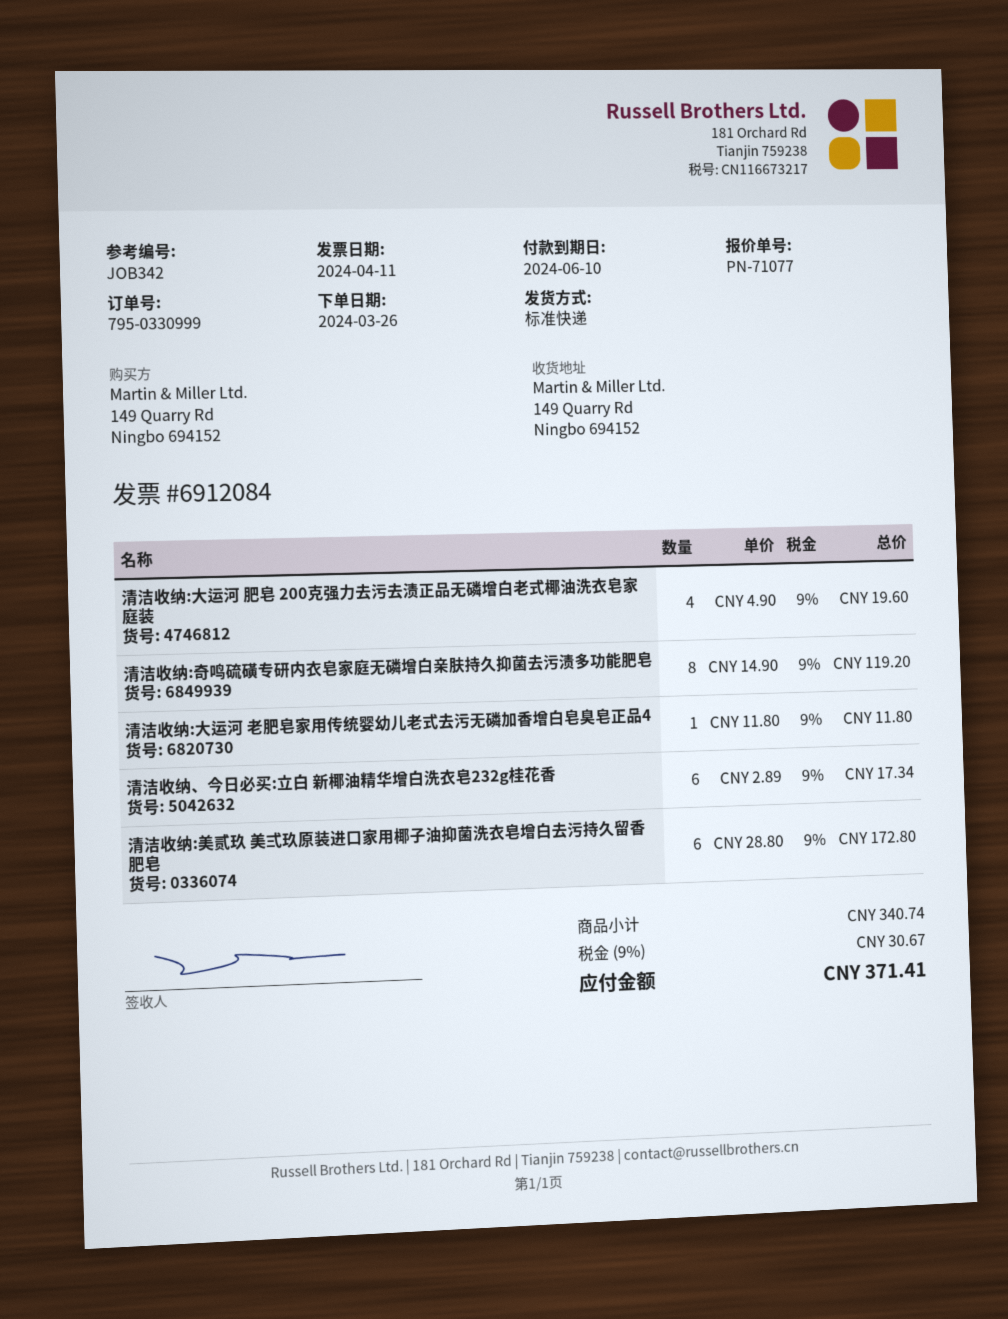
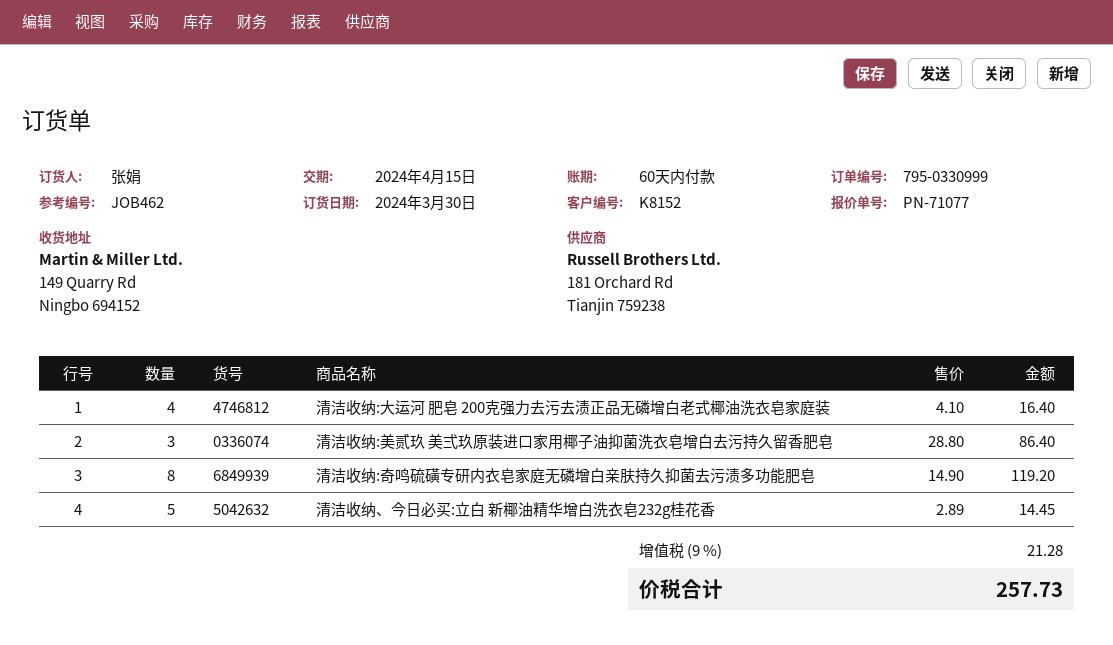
order date: 2024-03-26 -> 2024-03-30
reference: JOB342 -> JOB462
清洁收纳:大运河 肥皂 200克强力去污去渍正品无磷增白老式椰油洗衣皂家庭装: 4 x 4.90 = 19.60 -> 4 x 4.10 = 16.40
清洁收纳:大运河 老肥皂家用传统婴幼儿老式去污无磷加香增白皂臭皂正品4: 1 x 11.80 = 11.80 -> none
清洁收纳、今日必买:立白 新椰油精华增白洗衣皂232g桂花香: 6 x 2.89 = 17.34 -> 5 x 2.89 = 14.45
清洁收纳:美贰玖 美弍玖原装进口家用椰子油抑菌洗衣皂增白去污持久留香肥皂: 6 x 28.80 = 172.80 -> 3 x 28.80 = 86.40
tax: 9% = 30.67 -> 9% = 21.28
total: 371.41 -> 257.73

